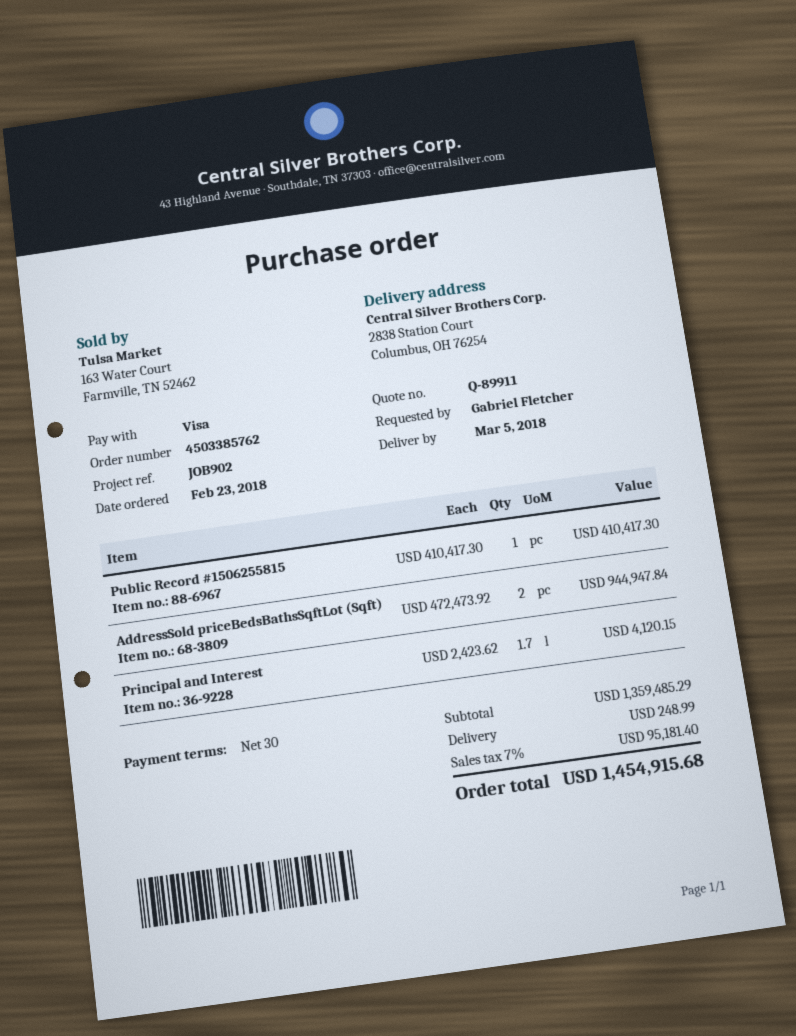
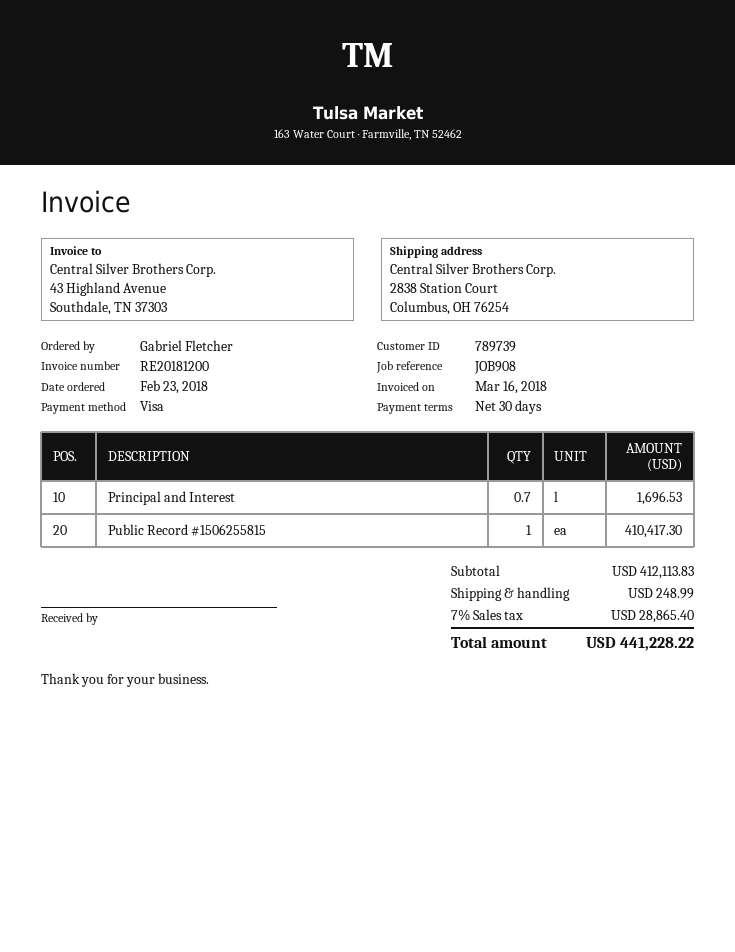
reference: JOB902 -> JOB908
AddressSold priceBedsBathsSqftLot (Sqft): 2 for 944947.84 -> none
Principal and Interest: 1.7 for 4120.15 -> 0.7 for 1696.53
subtotal: 1359485.29 -> 412113.83
tax: 7% = 95181.40 -> 7% = 28865.40
total: 1454915.68 -> 441228.22

